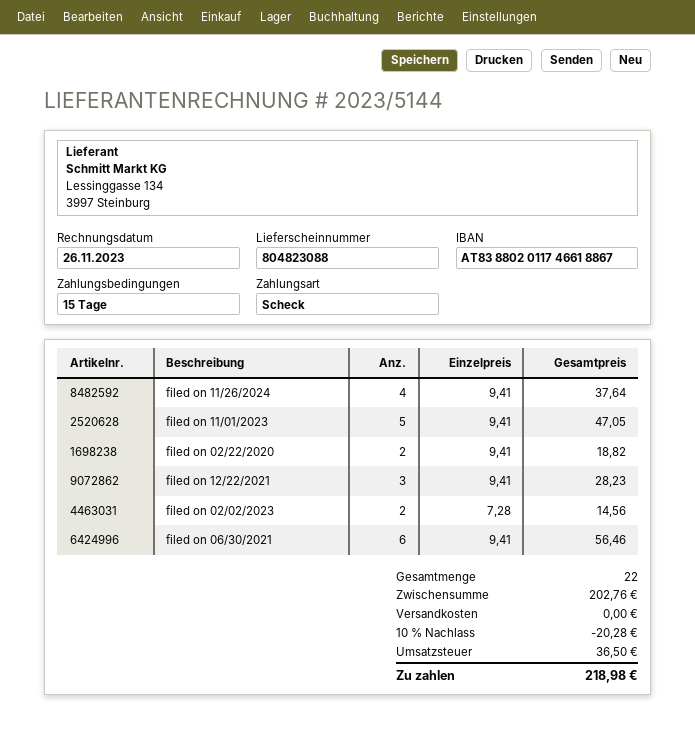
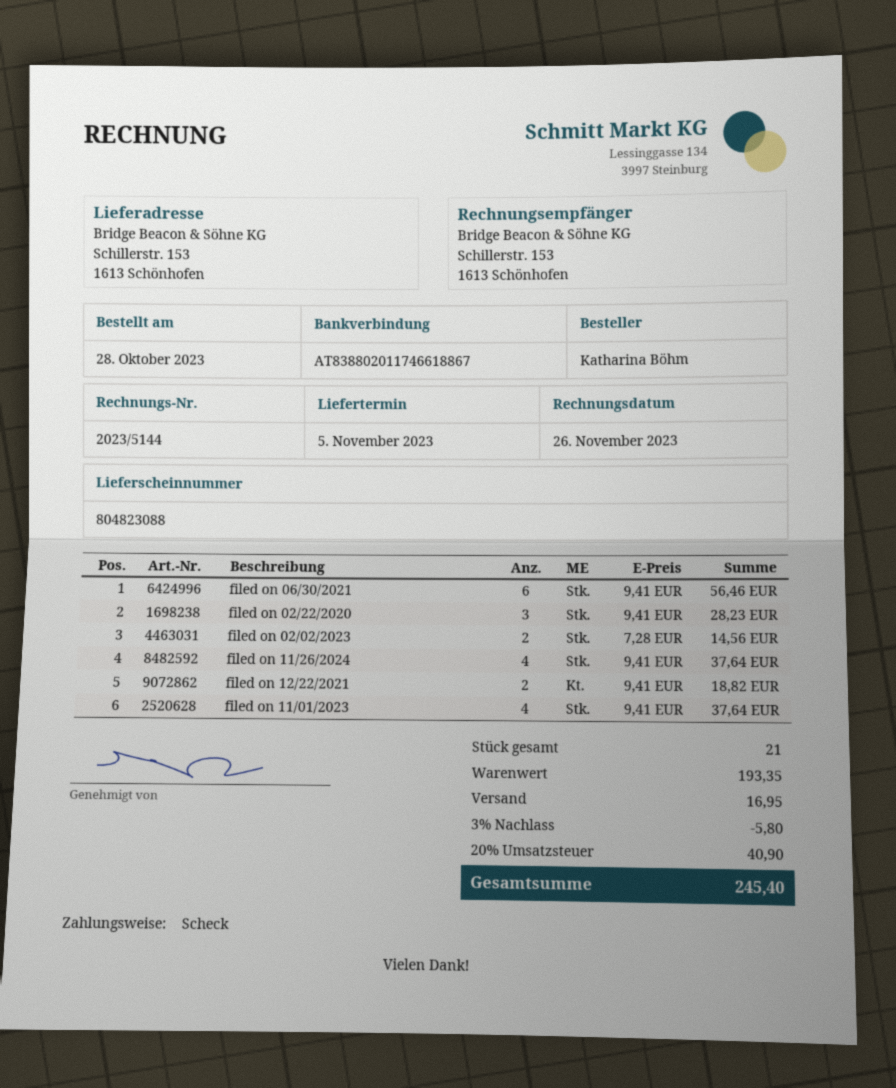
filed on 11/01/2023: 5 x 9.41 = 47.05 -> 4 x 9.41 = 37.64
filed on 02/22/2020: 2 x 9.41 = 18.82 -> 3 x 9.41 = 28.23
filed on 12/22/2021: 3 x 9.41 = 28.23 -> 2 x 9.41 = 18.82
total quantity: 22 -> 21
subtotal: 202.76 -> 193.35
discount: 10% = 20.28 -> 3% = 5.80
shipping: 0.00 -> 16.95
tax: 36.50 -> 40.90
total: 218.98 -> 245.40

